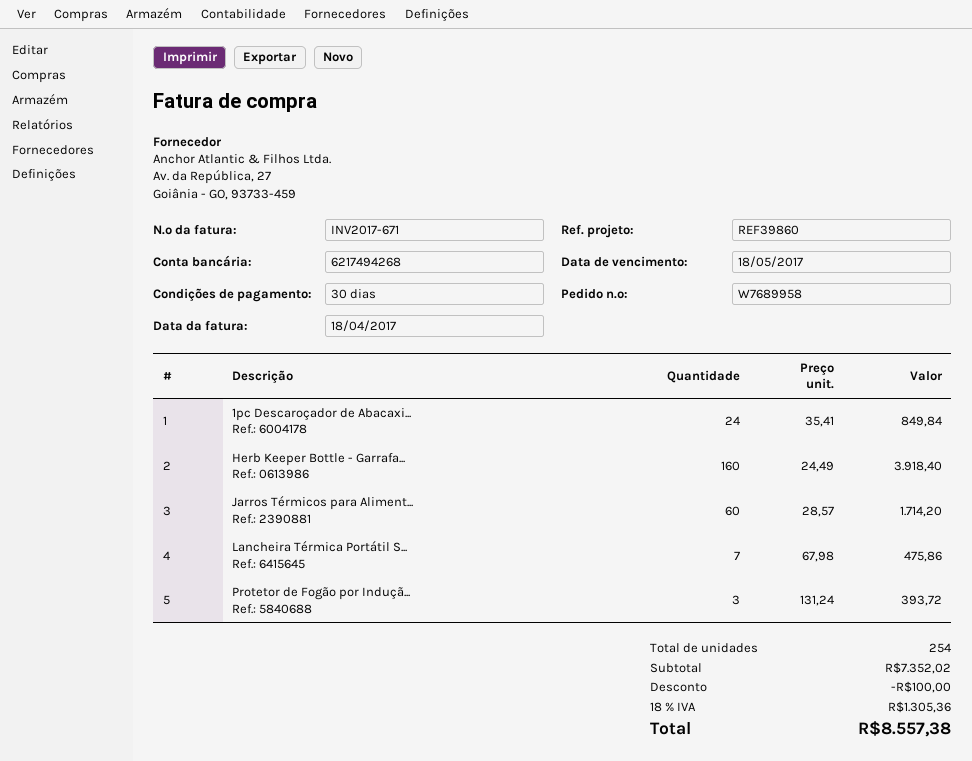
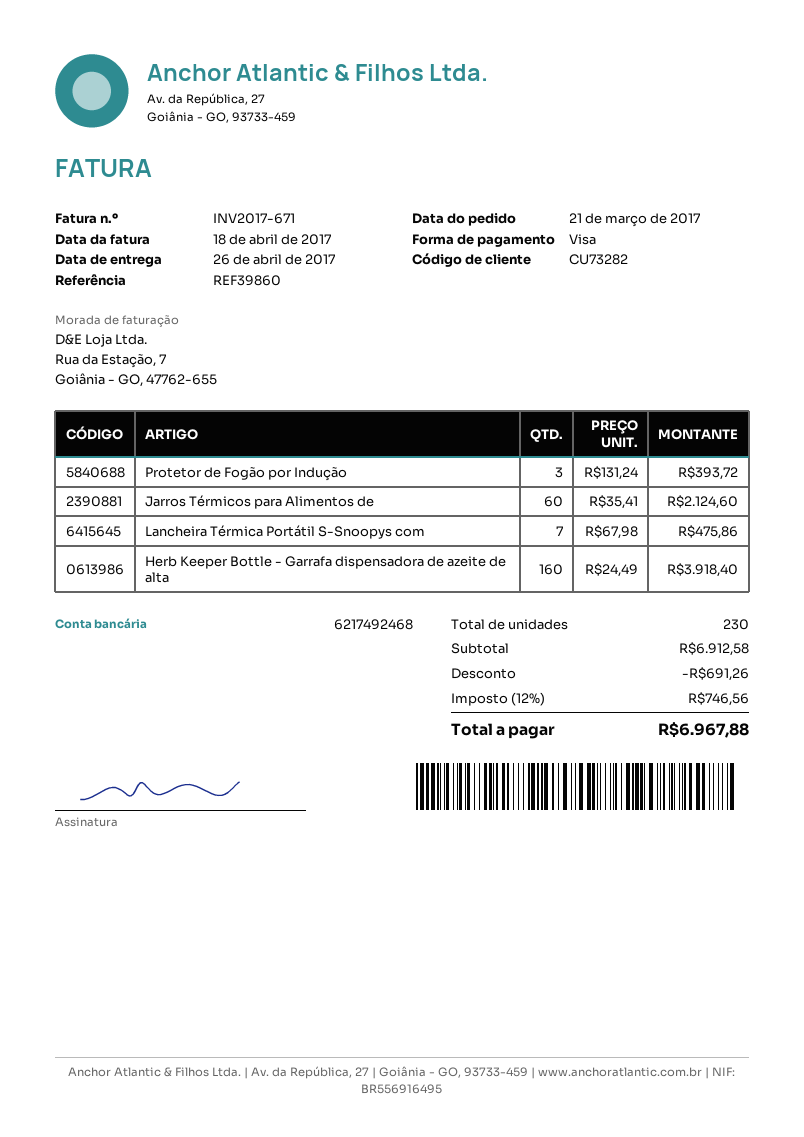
bank account: 6217494268 -> 6217492468
1pc Descaroçador de Abacaxi...: 24 x 35.41 = 849.84 -> none
Jarros Térmicos para Aliment...: 60 x 28.57 = 1714.20 -> 60 x 35.41 = 2124.60
total quantity: 254 -> 230
subtotal: 7352.02 -> 6912.58
discount: 100.00 -> 691.26
tax: 18% = 1305.36 -> 12% = 746.56
total: 8557.38 -> 6967.88

